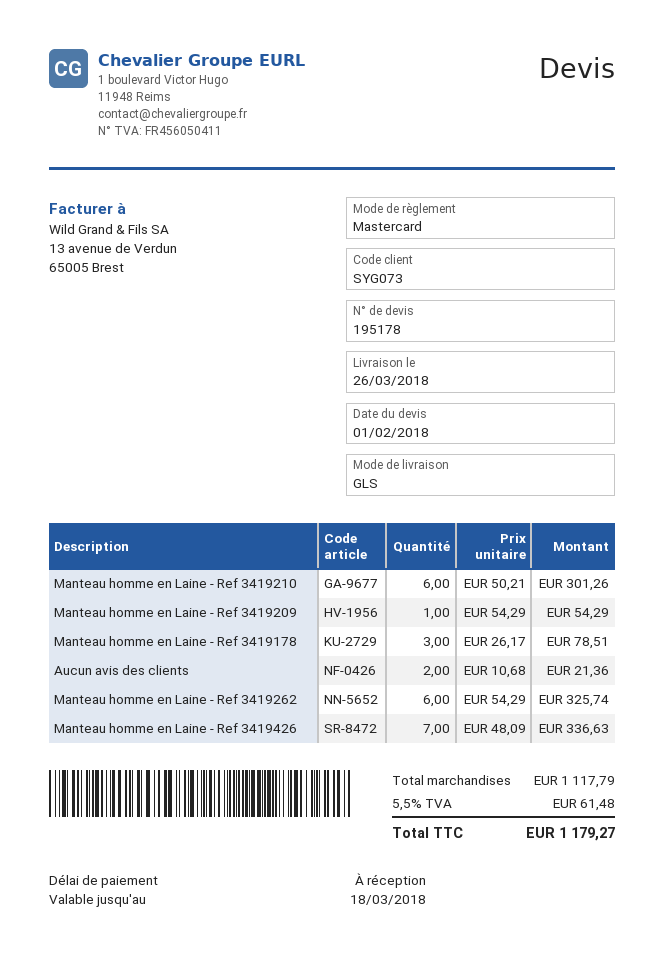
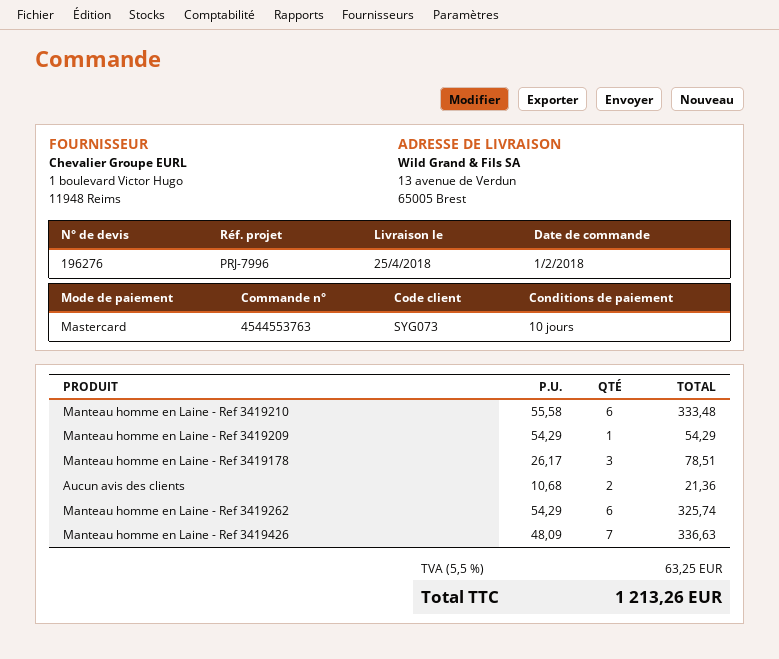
quote number: 195178 -> 196276
delivery date: 2018-03-26 -> 2018-04-25
payment terms: on receipt -> 10 days
Manteau homme en Laine - Ref 3419210: 6 x 50.21 = 301.26 -> 6 x 55.58 = 333.48
tax: 5.5% = 61.48 -> 5.5% = 63.25
total: 1179.27 -> 1213.26

